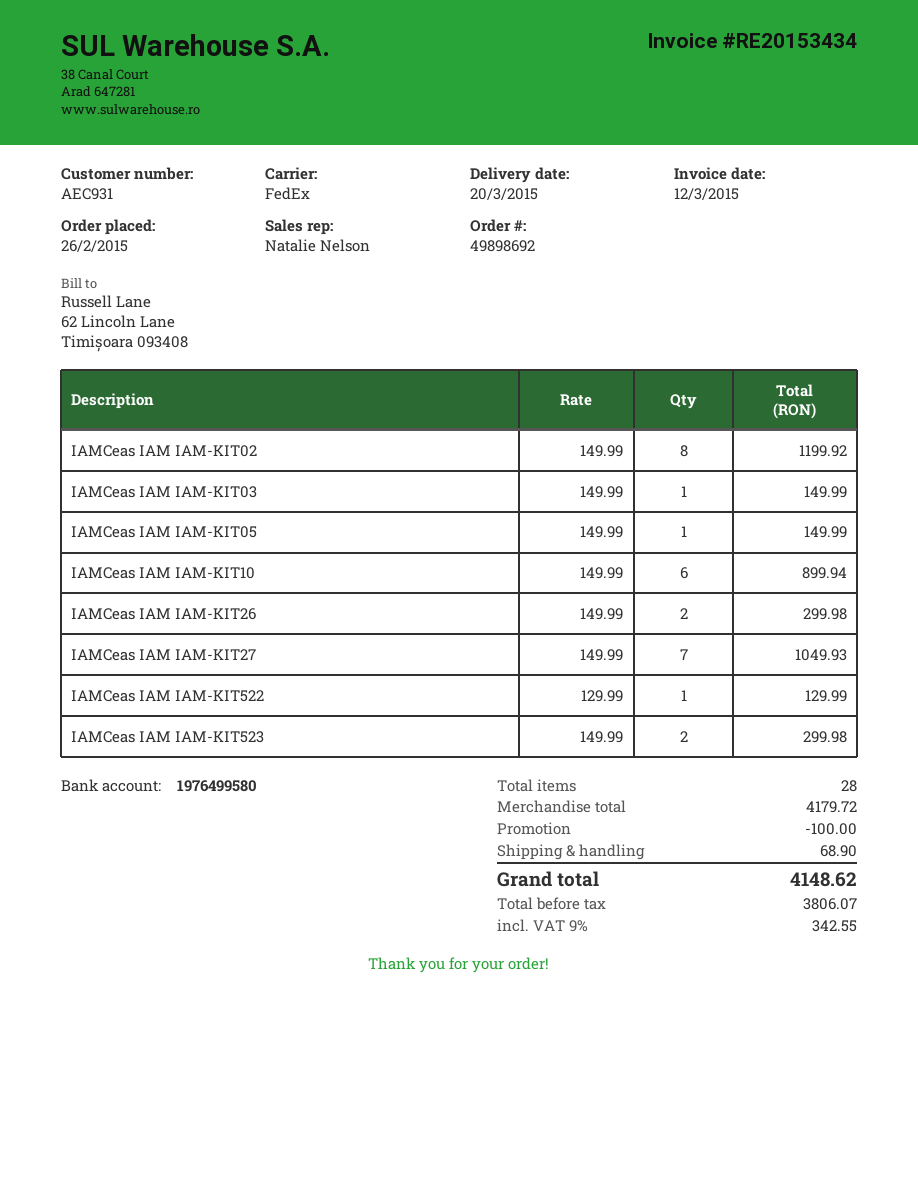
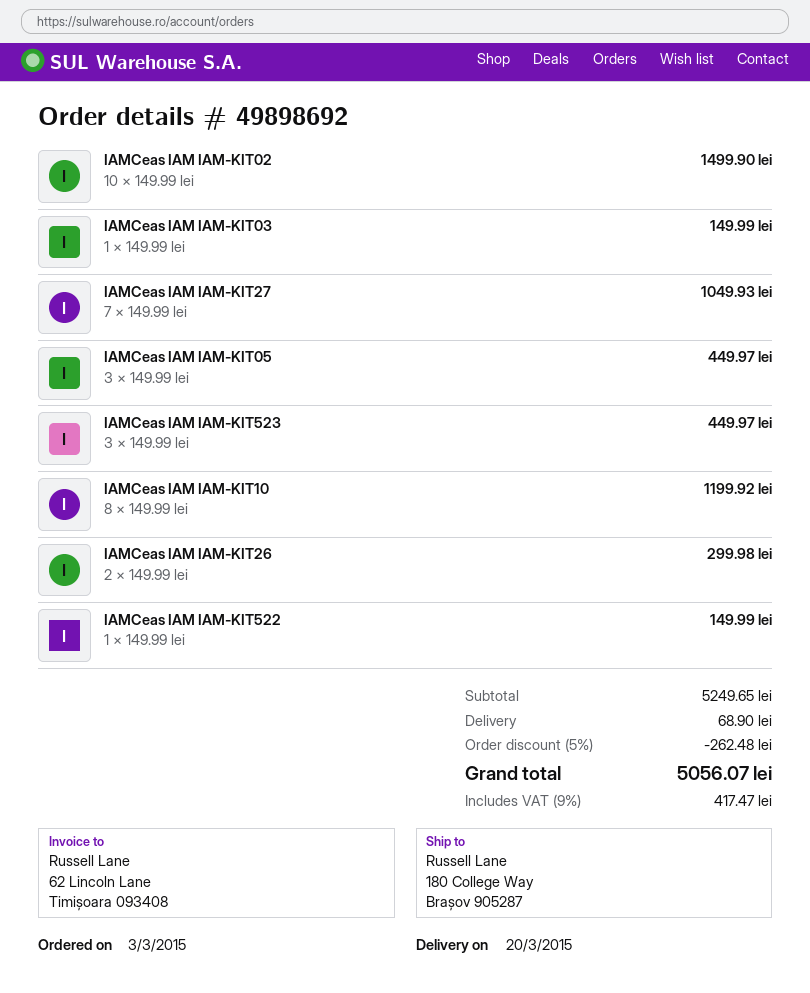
order date: 2015-02-26 -> 2015-03-03
IAMCeas IAM IAM-KIT02: 8 x 149.99 = 1199.92 -> 10 x 149.99 = 1499.90
IAMCeas IAM IAM-KIT05: 1 x 149.99 = 149.99 -> 3 x 149.99 = 449.97
IAMCeas IAM IAM-KIT10: 6 x 149.99 = 899.94 -> 8 x 149.99 = 1199.92
IAMCeas IAM IAM-KIT522: 1 x 129.99 = 129.99 -> 1 x 149.99 = 149.99
IAMCeas IAM IAM-KIT523: 2 x 149.99 = 299.98 -> 3 x 149.99 = 449.97
subtotal: 4179.72 -> 5249.65
discount: 100.00 -> 262.48
tax: 9% = 342.55 -> 9% = 417.47
total: 4148.62 -> 5056.07

